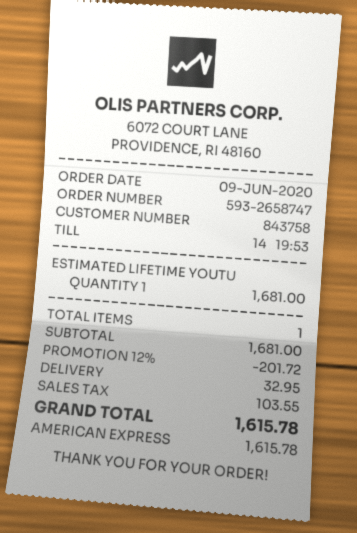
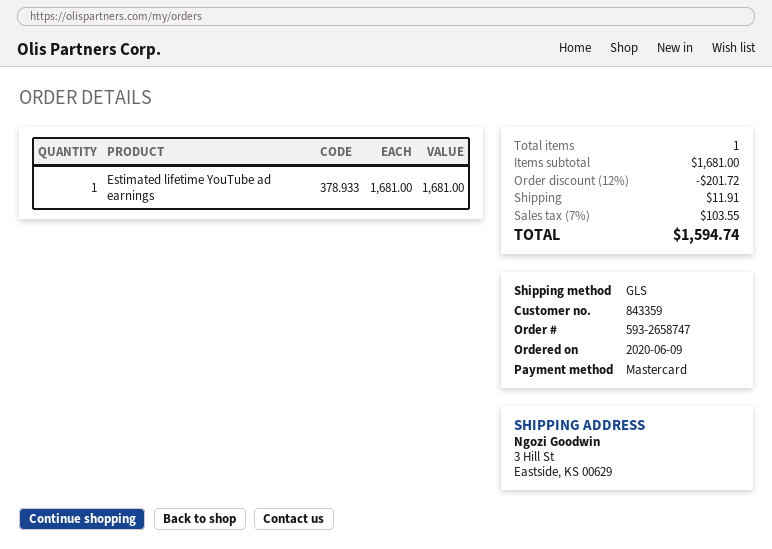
customer number: 843758 -> 843359
payment method: American Express -> Mastercard
shipping: 32.95 -> 11.91
total: 1615.78 -> 1594.74

